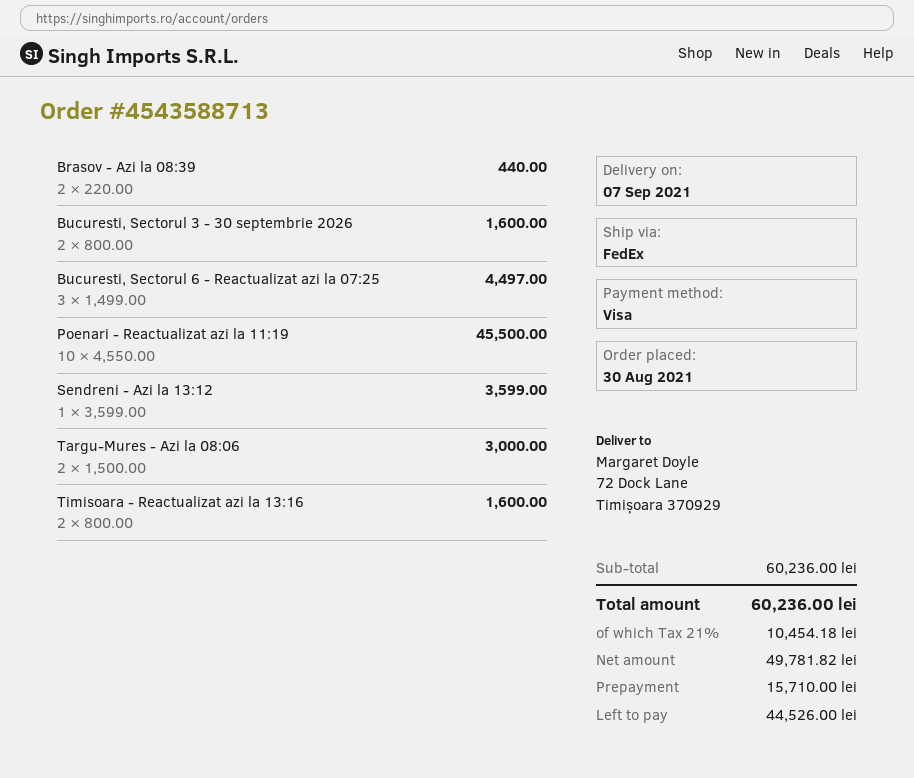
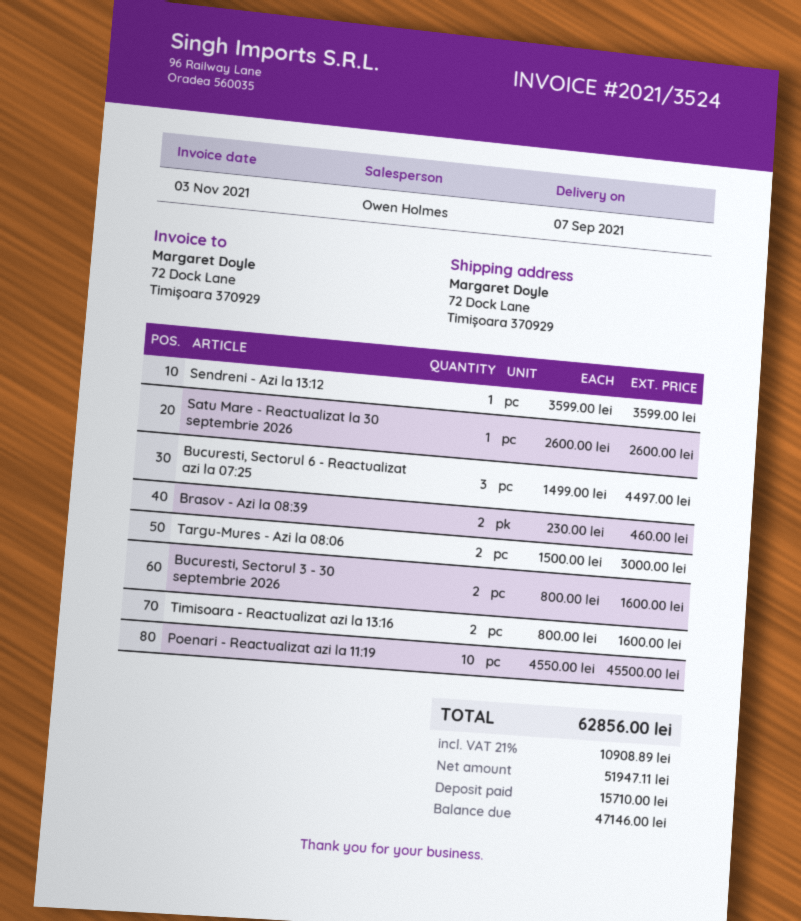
Brasov - Azi la 08:39: 2 x 220.00 = 440.00 -> 2 x 230.00 = 460.00
Satu Mare - Reactualizat la 30 septembrie 2026: none -> 1 x 2600.00 = 2600.00
net: 49781.82 -> 51947.11
tax: 21% = 10454.18 -> 21% = 10908.89
total: 60236.00 -> 62856.00
balance: 44526.00 -> 47146.00

